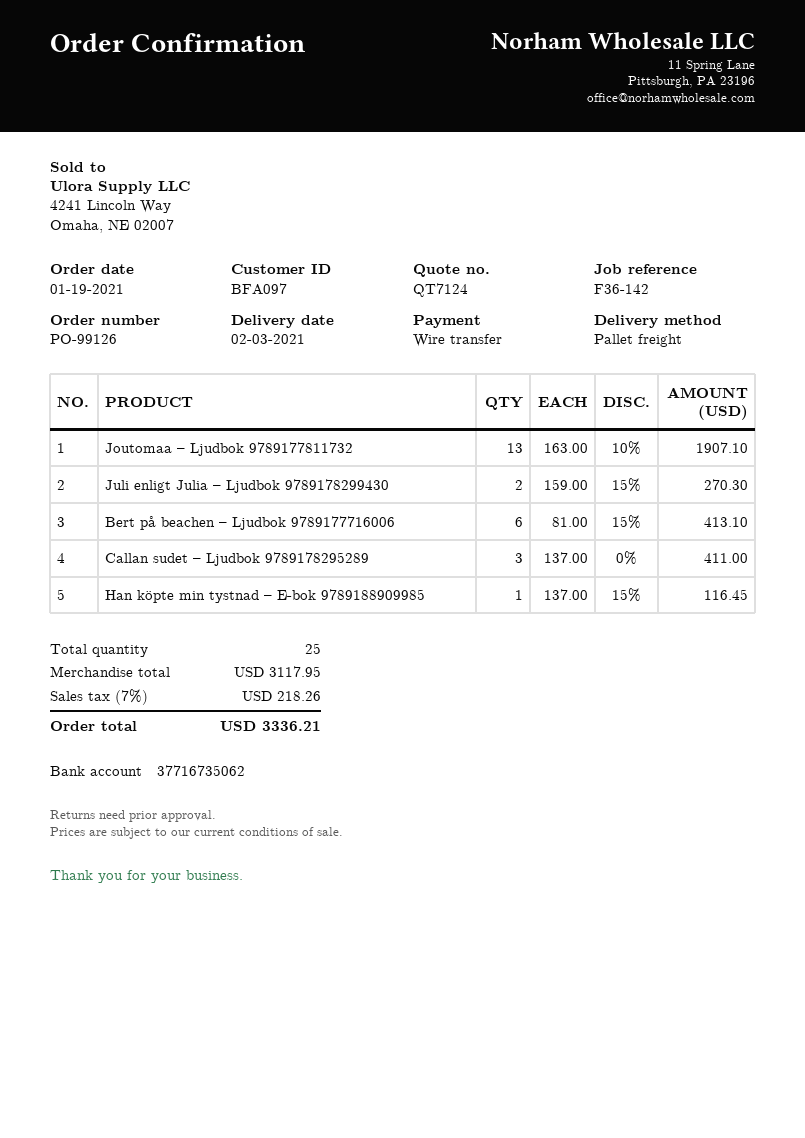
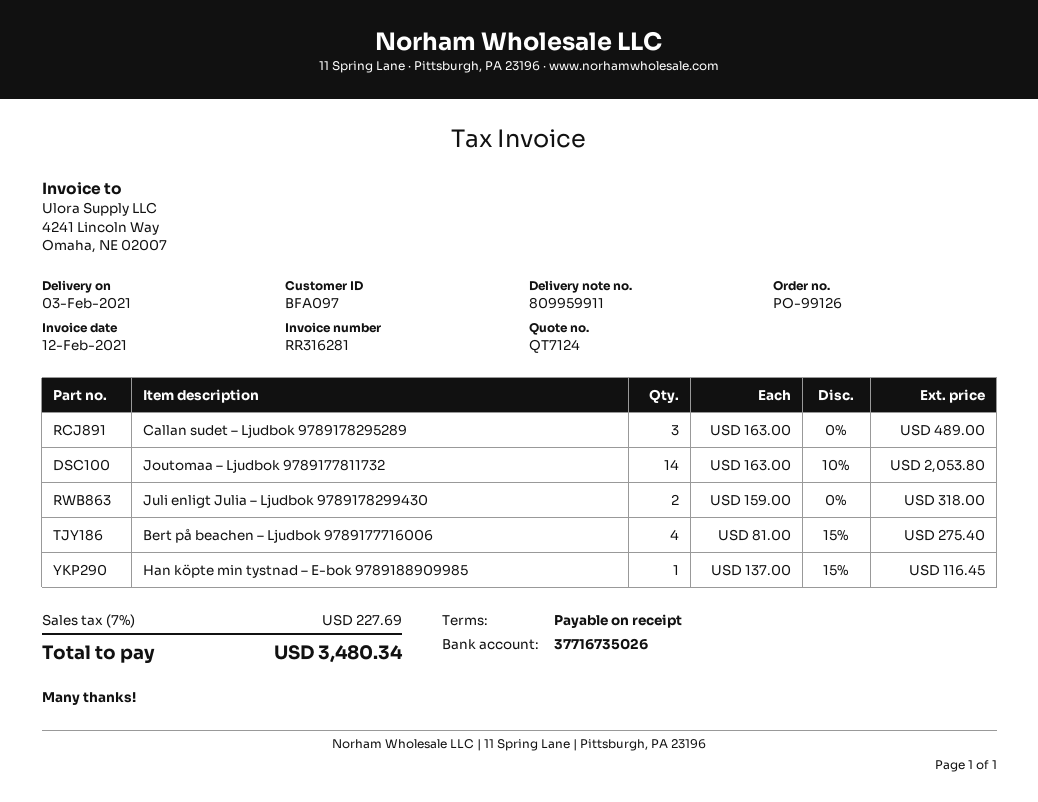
bank account: 37716735062 -> 37716735026
Joutomaa – Ljudbok 9789177811732: 13 x 163.00 - 10% = 1907.10 -> 14 x 163.00 - 10% = 2053.80
Juli enligt Julia – Ljudbok 9789178299430: 2 x 159.00 - 15% = 270.30 -> 2 x 159.00 = 318.00
Bert på beachen – Ljudbok 9789177716006: 6 x 81.00 - 15% = 413.10 -> 4 x 81.00 - 15% = 275.40
Callan sudet – Ljudbok 9789178295289: 3 x 137.00 = 411.00 -> 3 x 163.00 = 489.00
tax: 7% = 218.26 -> 7% = 227.69
total: 3336.21 -> 3480.34

